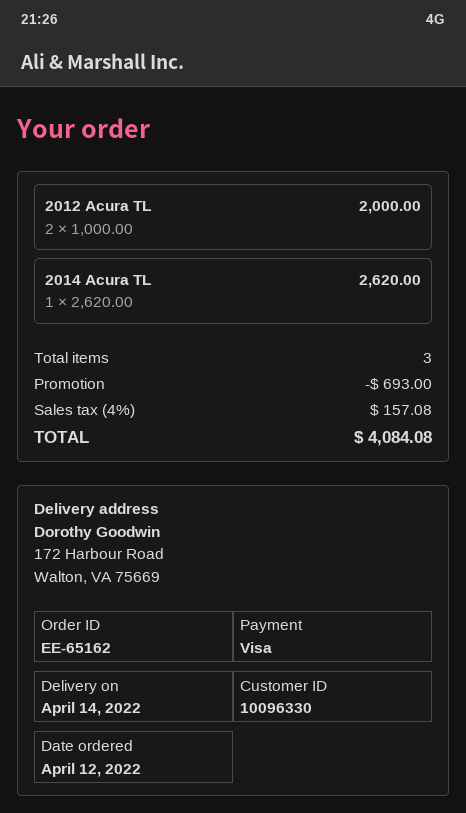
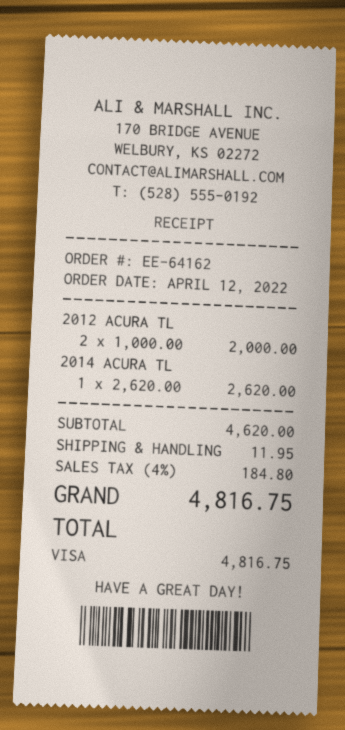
order number: EE-65162 -> EE-64162
discount: 693.00 -> none
shipping: none -> 11.95
tax: 4% = 157.08 -> 4% = 184.80
total: 4084.08 -> 4816.75

